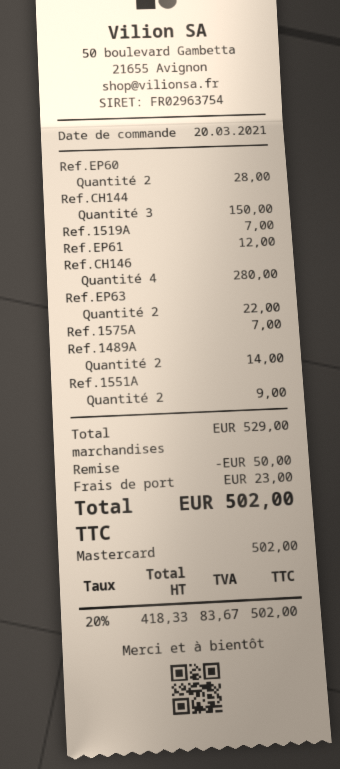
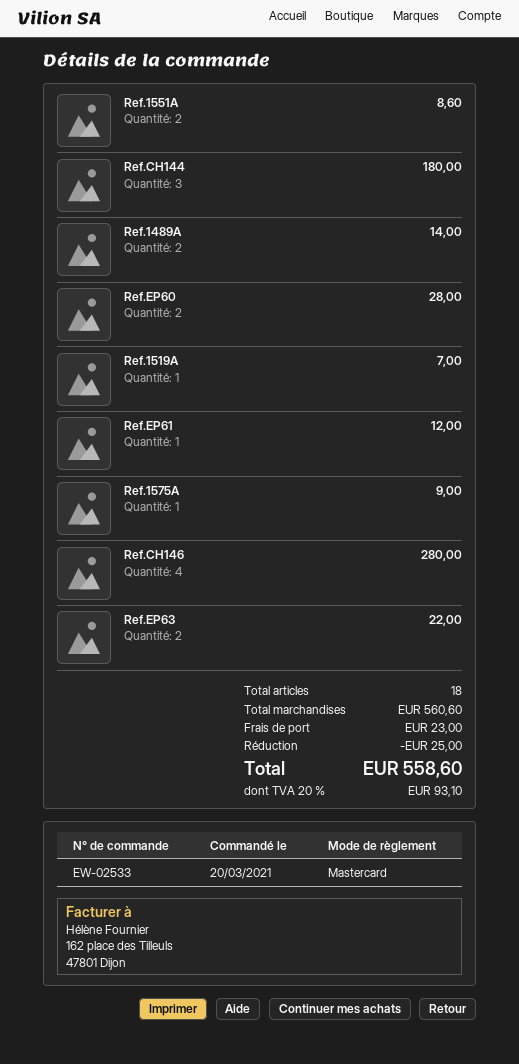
Ref.CH144: 3 for 150.00 -> 3 for 180.00
Ref.1575A: 1 for 7.00 -> 1 for 9.00
Ref.1551A: 2 for 9.00 -> 2 for 8.60
subtotal: 529.00 -> 560.60
discount: 50.00 -> 25.00
tax: 20% = 83.67 -> 20% = 93.10
total: 502.00 -> 558.60

